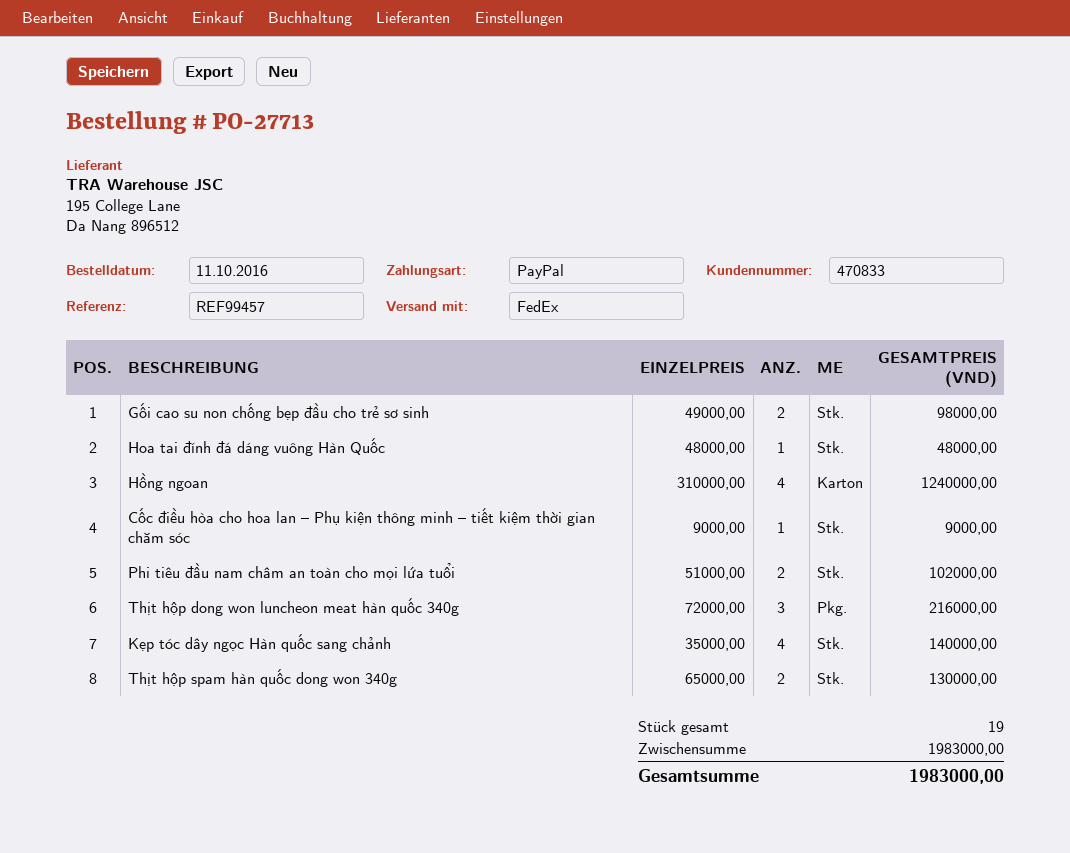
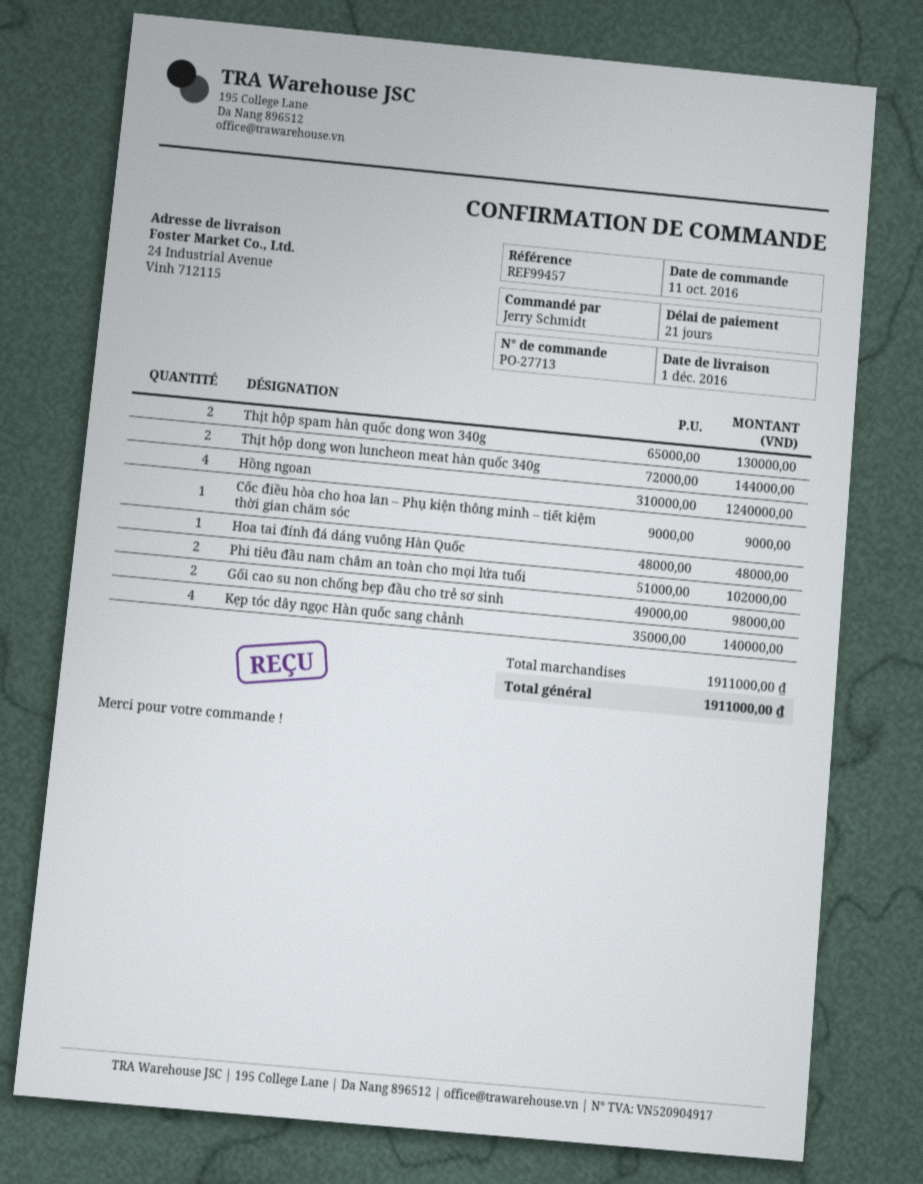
Thịt hộp dong won luncheon meat hàn quốc 340g: 3 x 72000.00 = 216000.00 -> 2 x 72000.00 = 144000.00
subtotal: 1983000.00 -> 1911000.00
total: 1983000.00 -> 1911000.00

